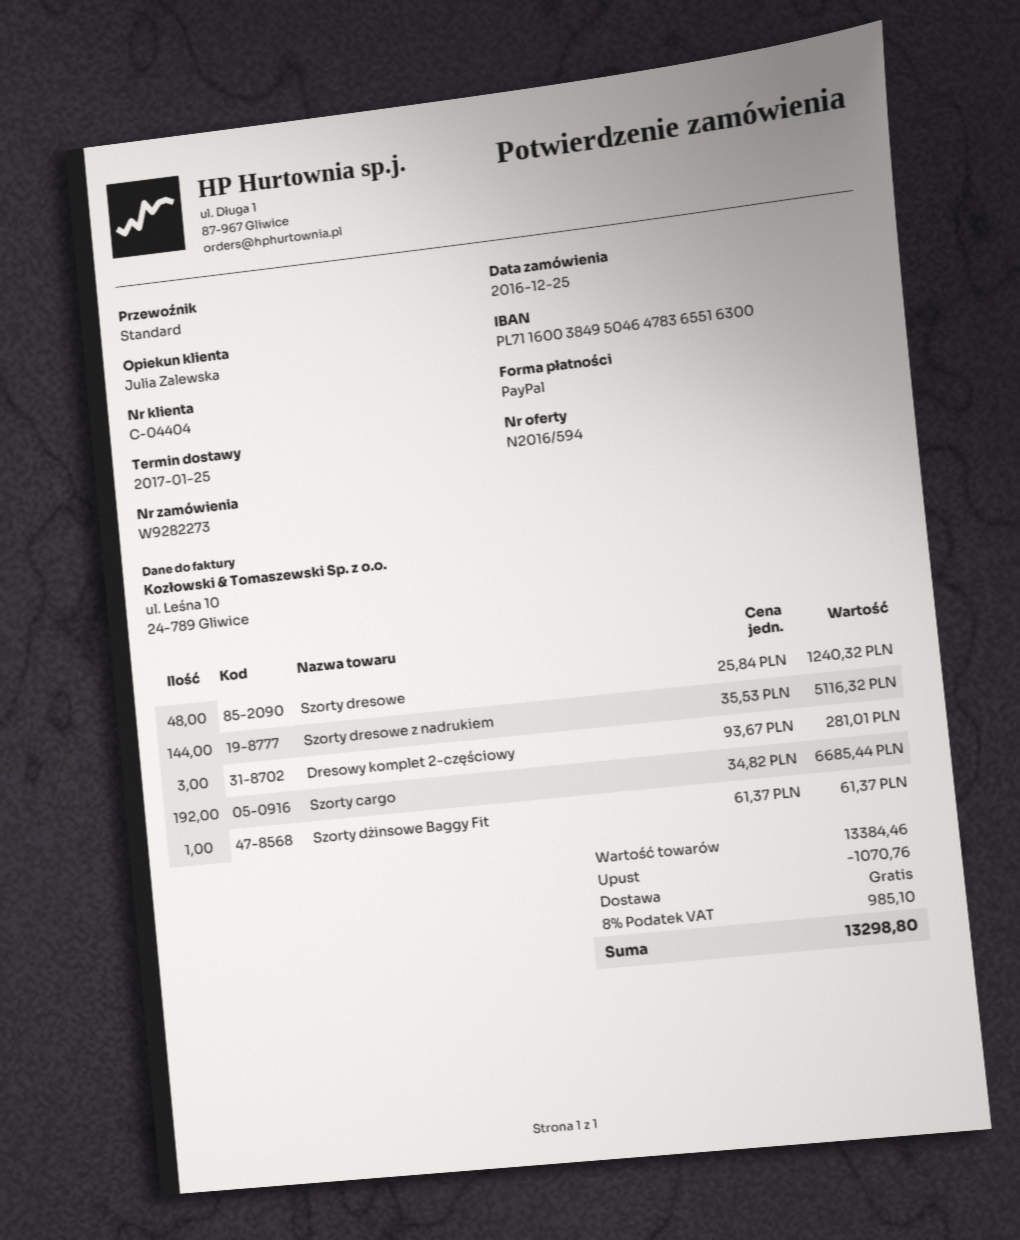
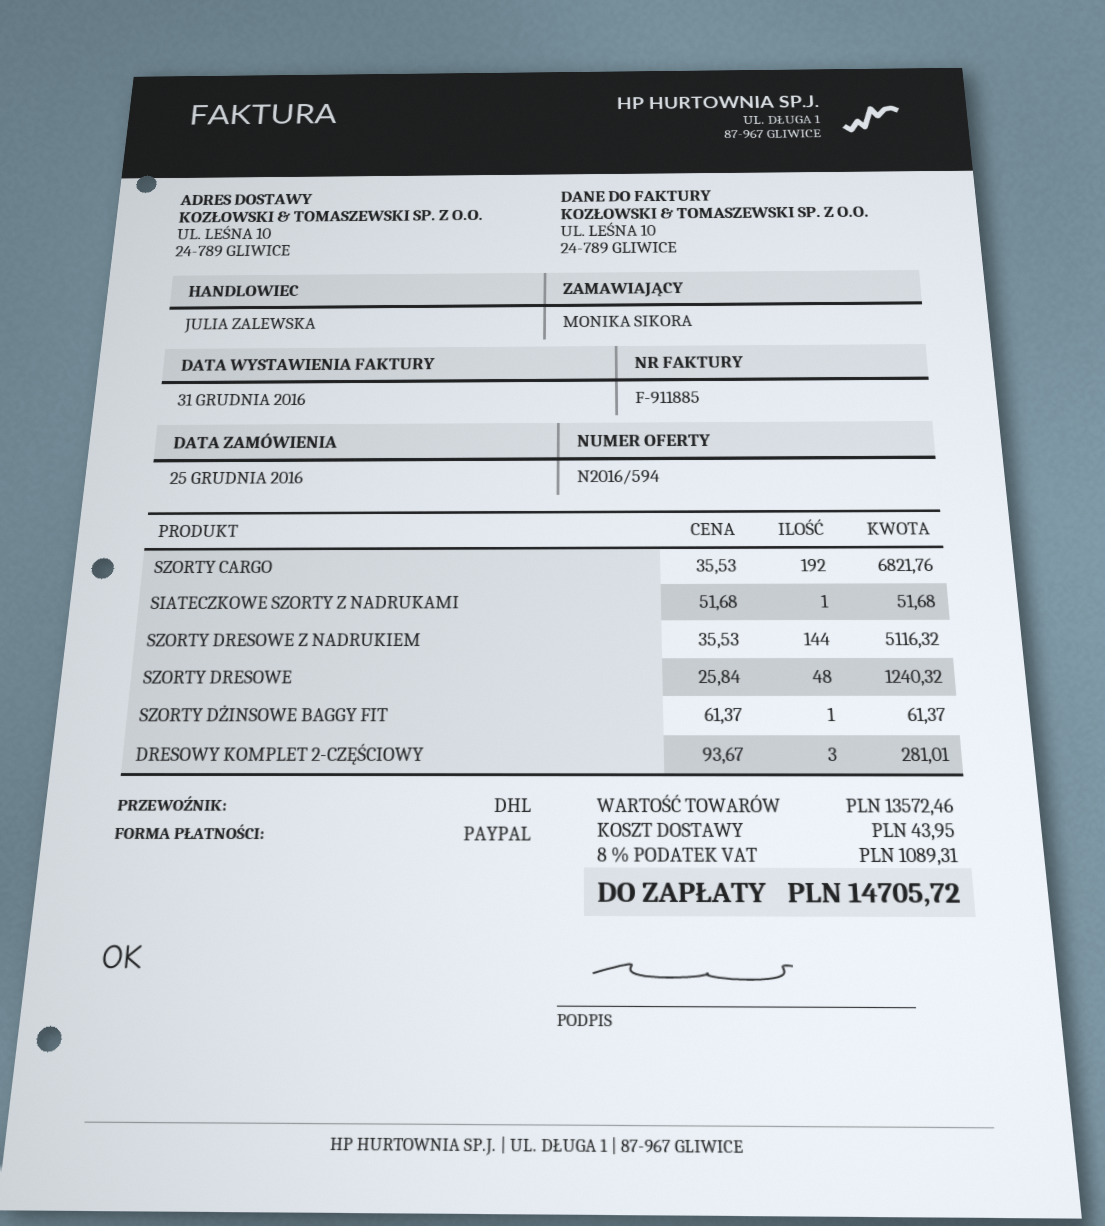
shipping method: standard -> DHL
Szorty cargo: 192 x 34.82 = 6685.44 -> 192 x 35.53 = 6821.76
SIATECZKOWE SZORTY Z NADRUKAMI: none -> 1 x 51.68 = 51.68
subtotal: 13384.46 -> 13572.46
discount: 1070.76 -> none
shipping: 0.00 -> 43.95
tax: 8% = 985.10 -> 8% = 1089.31
total: 13298.80 -> 14705.72

